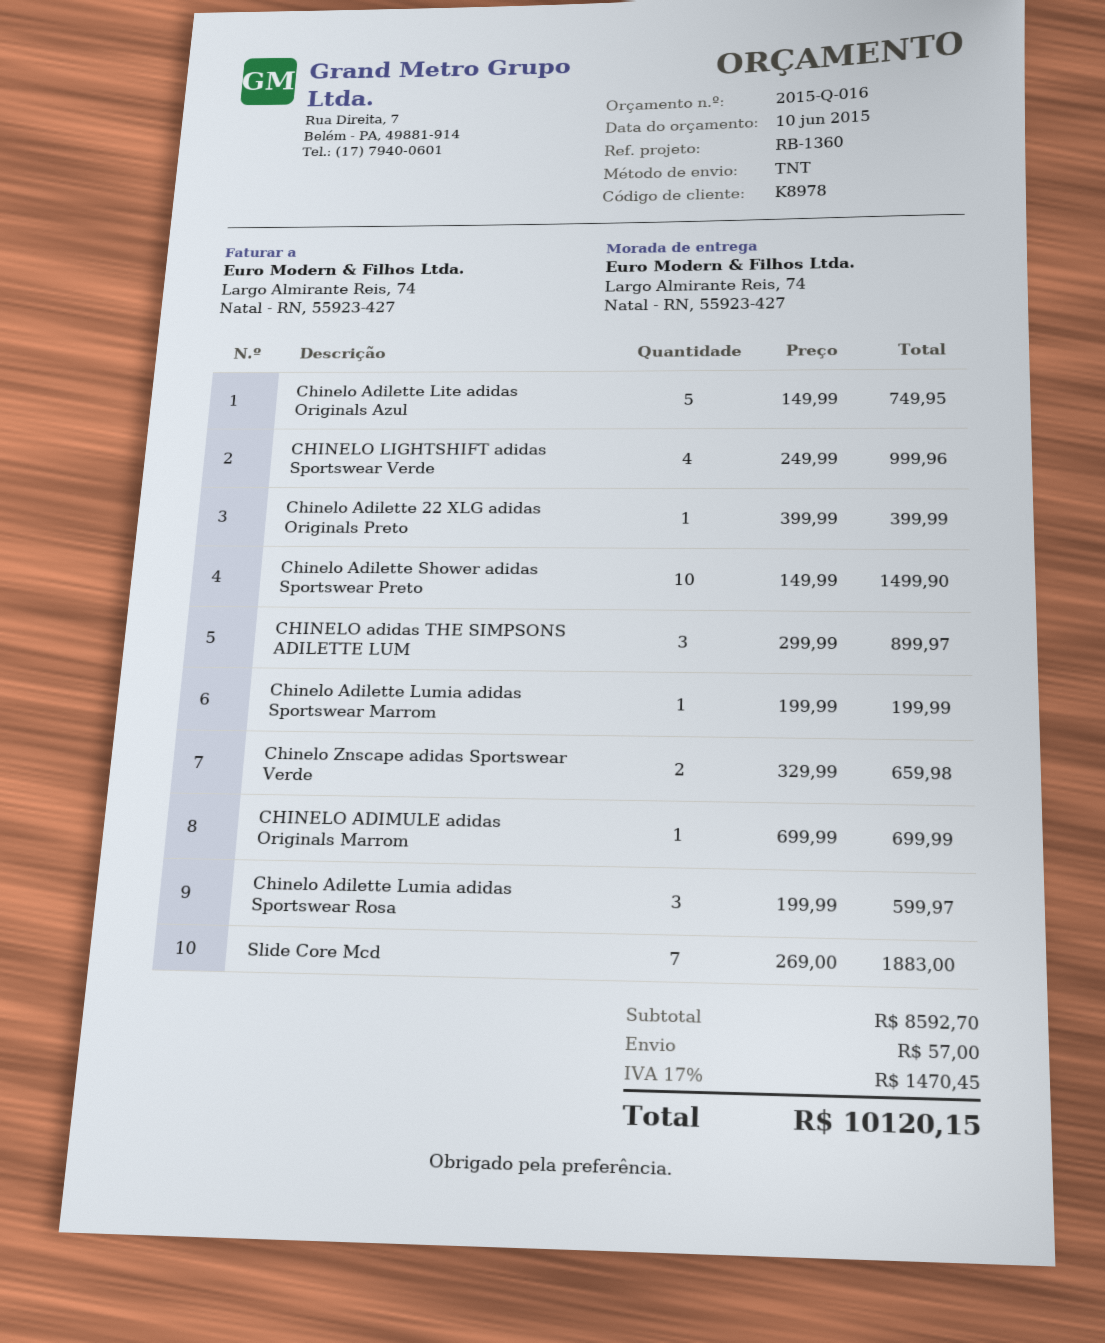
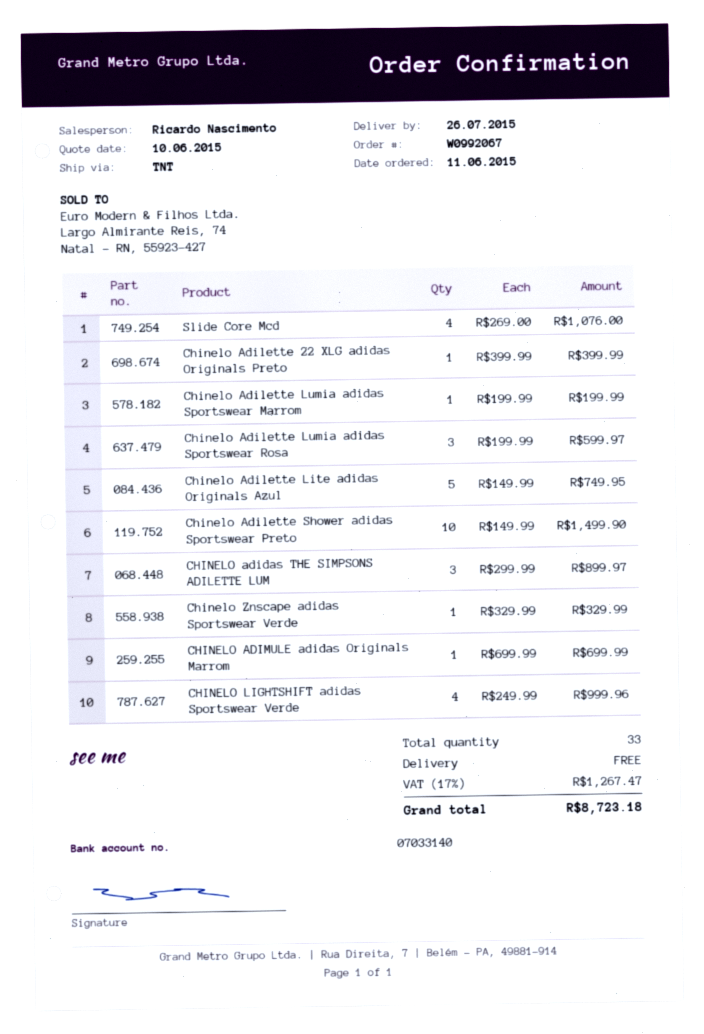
Chinelo Znscape adidas Sportswear Verde: 2 x 329.99 = 659.98 -> 1 x 329.99 = 329.99
Slide Core Mcd: 7 x 269.00 = 1883.00 -> 4 x 269.00 = 1076.00
shipping: 57.00 -> 0.00
tax: 17% = 1470.45 -> 17% = 1267.47
total: 10120.15 -> 8723.18

